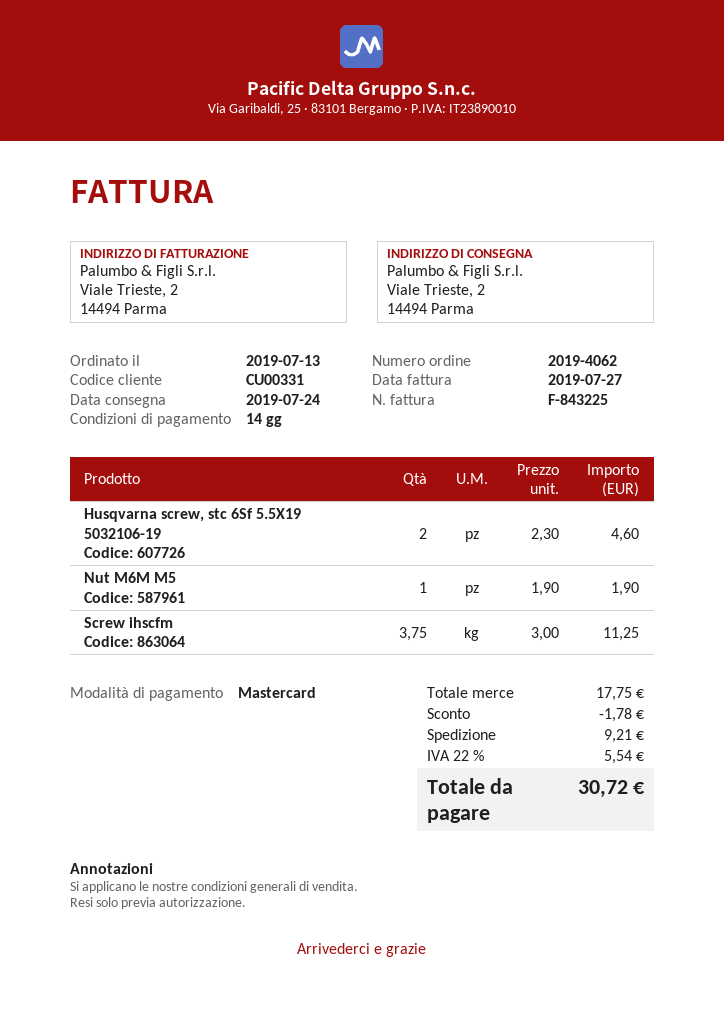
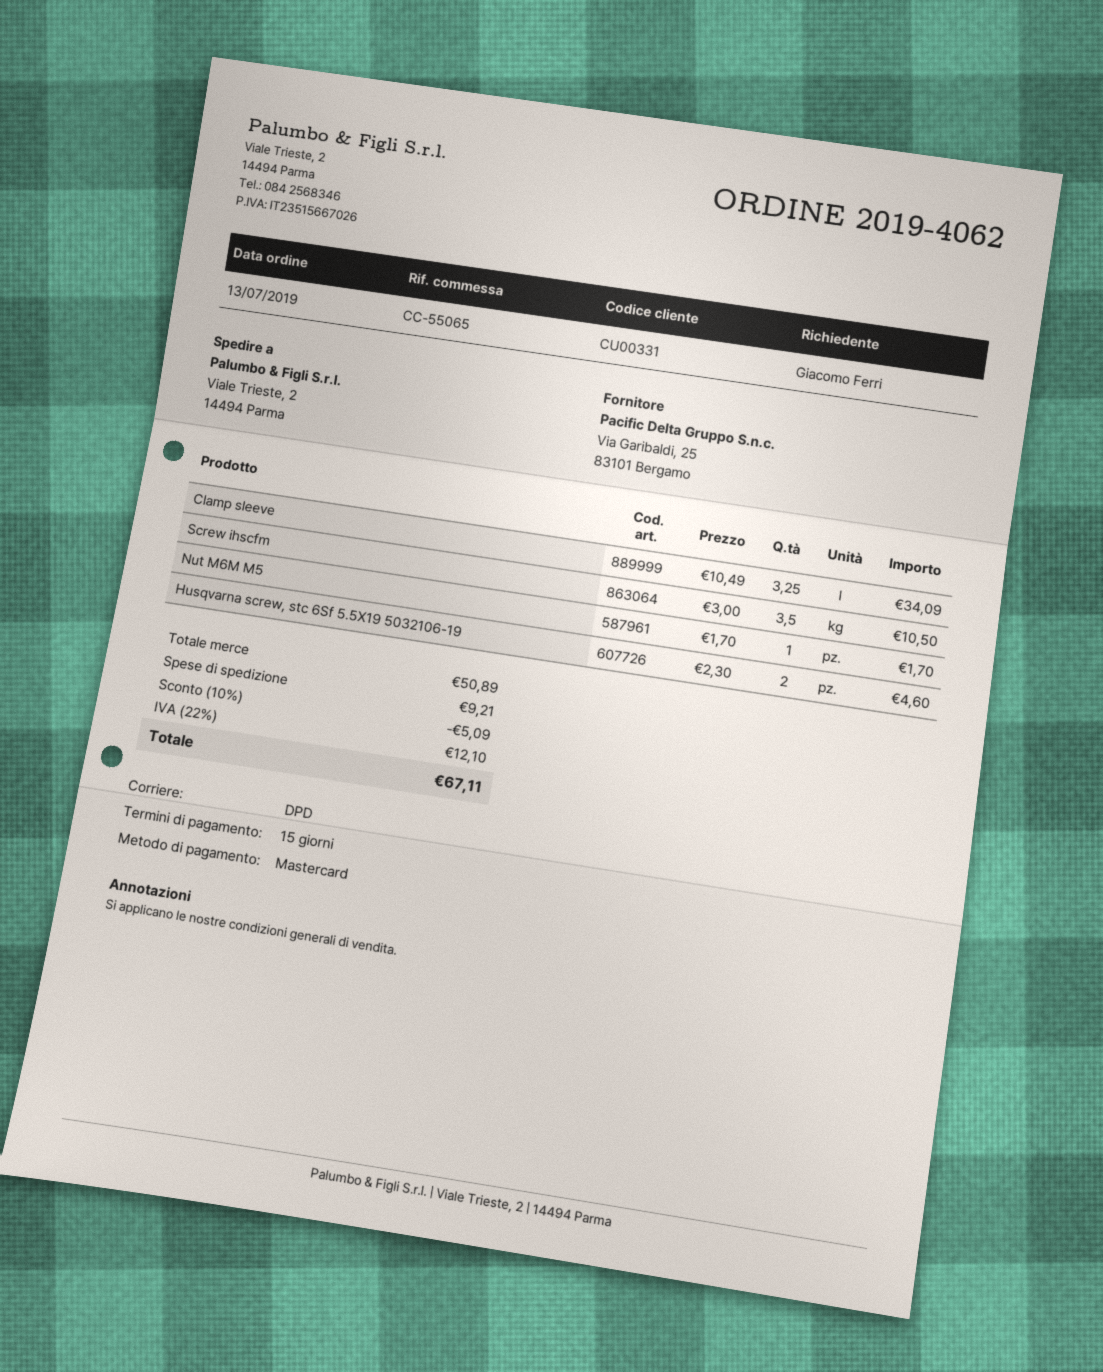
payment terms: 14 days -> 15 days
Nut M6M M5: 1 x 1.90 = 1.90 -> 1 x 1.70 = 1.70
Screw ihscfm: 3.75 x 3.00 = 11.25 -> 3.5 x 3.00 = 10.50
Clamp sleeve: none -> 3.25 x 10.49 = 34.09
subtotal: 17.75 -> 50.89
discount: 1.78 -> 5.09
tax: 22% = 5.54 -> 22% = 12.10
total: 30.72 -> 67.11

